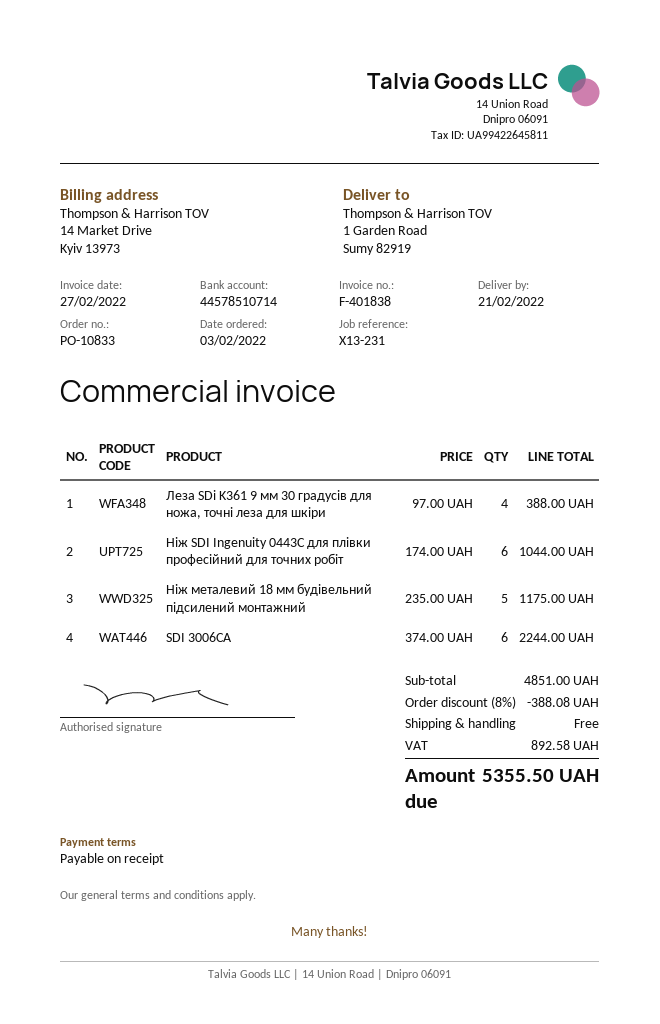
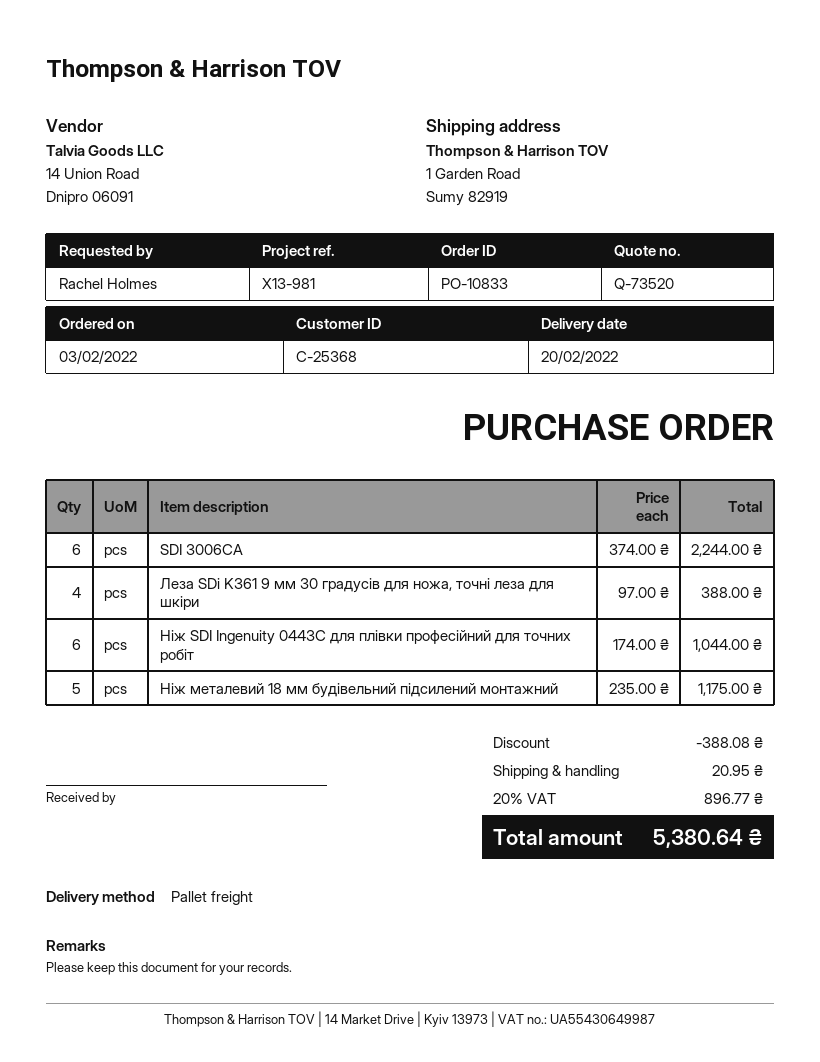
delivery date: 2022-02-21 -> 2022-02-20
reference: X13-231 -> X13-981
shipping: 0.00 -> 20.95
tax: 892.58 -> 896.77
total: 5355.50 -> 5380.64

